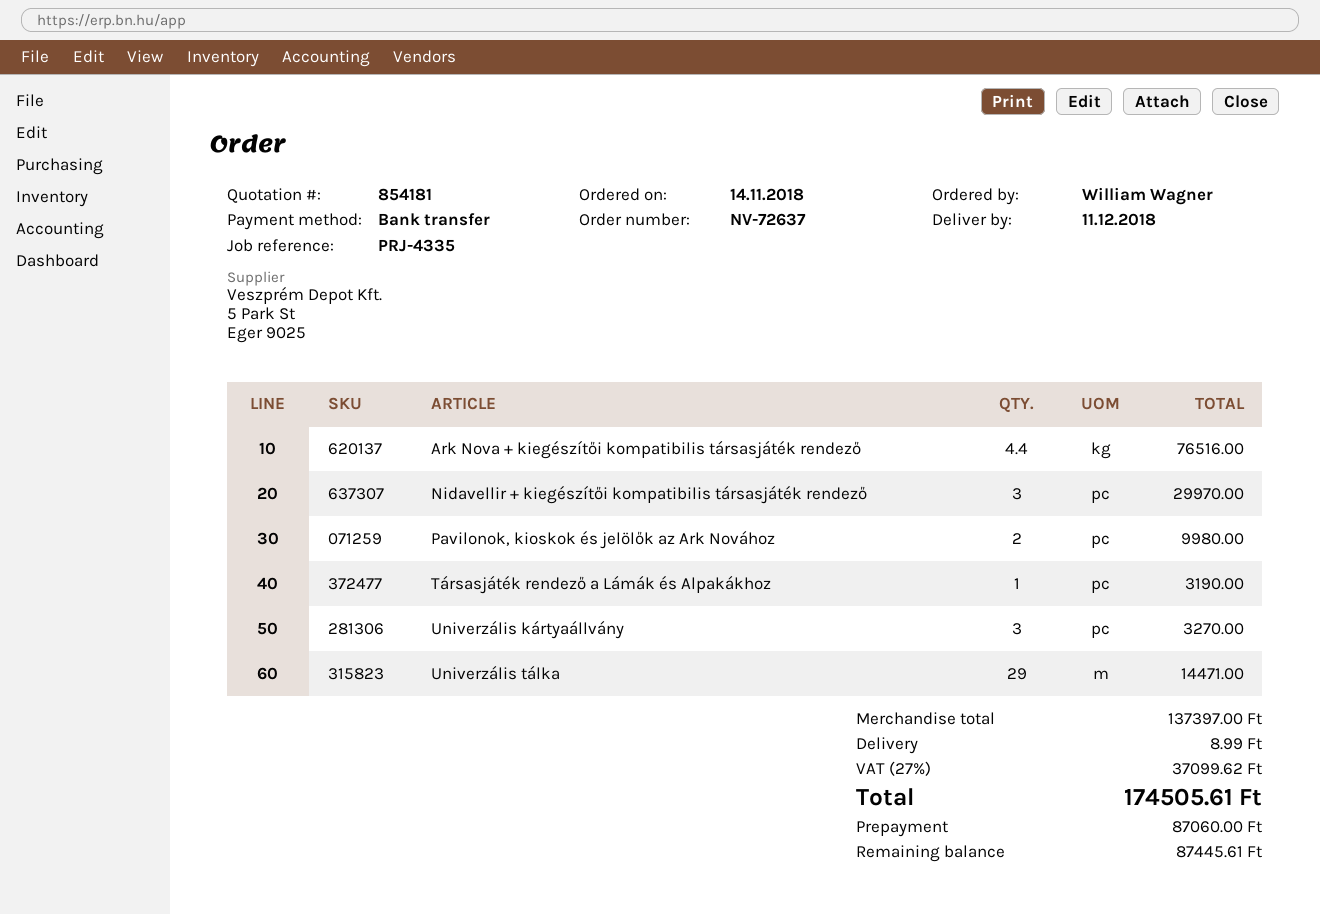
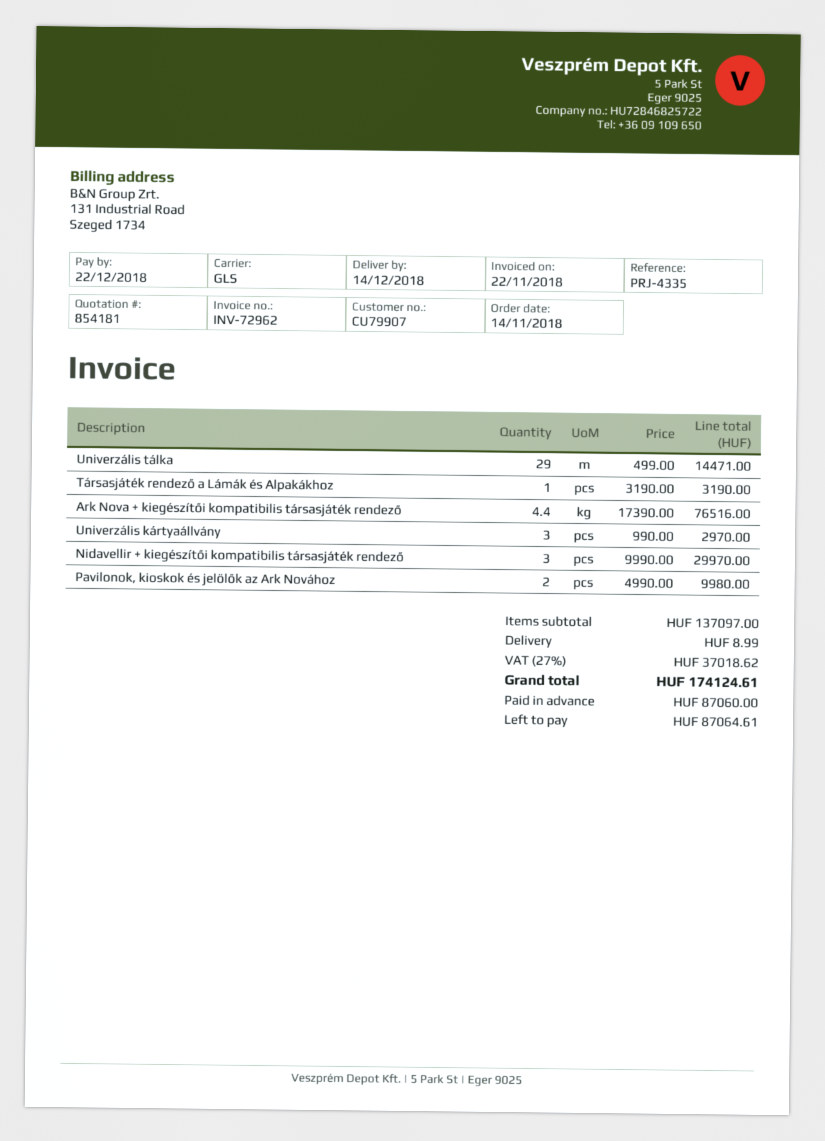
delivery date: 2018-12-11 -> 2018-12-14
Univerzális kártyaállvány: 3 for 3270.00 -> 3 for 2970.00
subtotal: 137397.00 -> 137097.00
tax: 27% = 37099.62 -> 27% = 37018.62
total: 174505.61 -> 174124.61
balance: 87445.61 -> 87064.61

